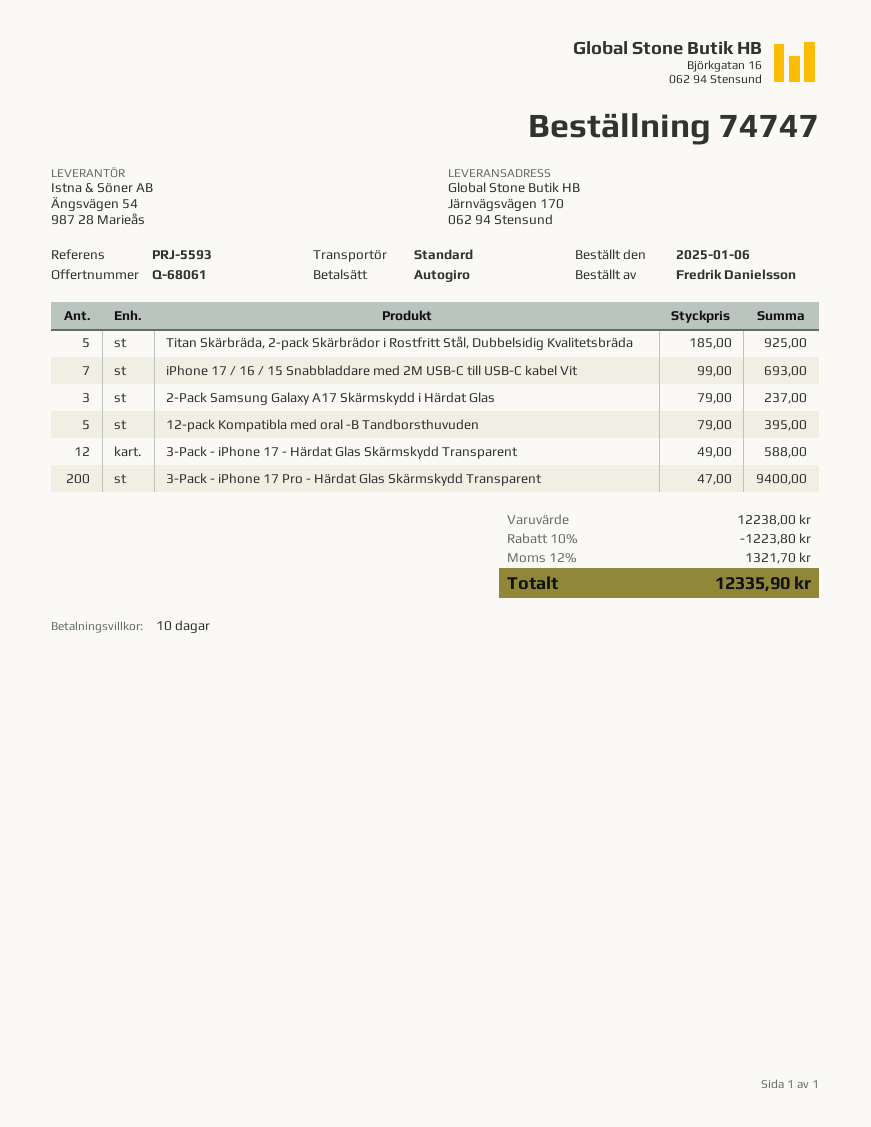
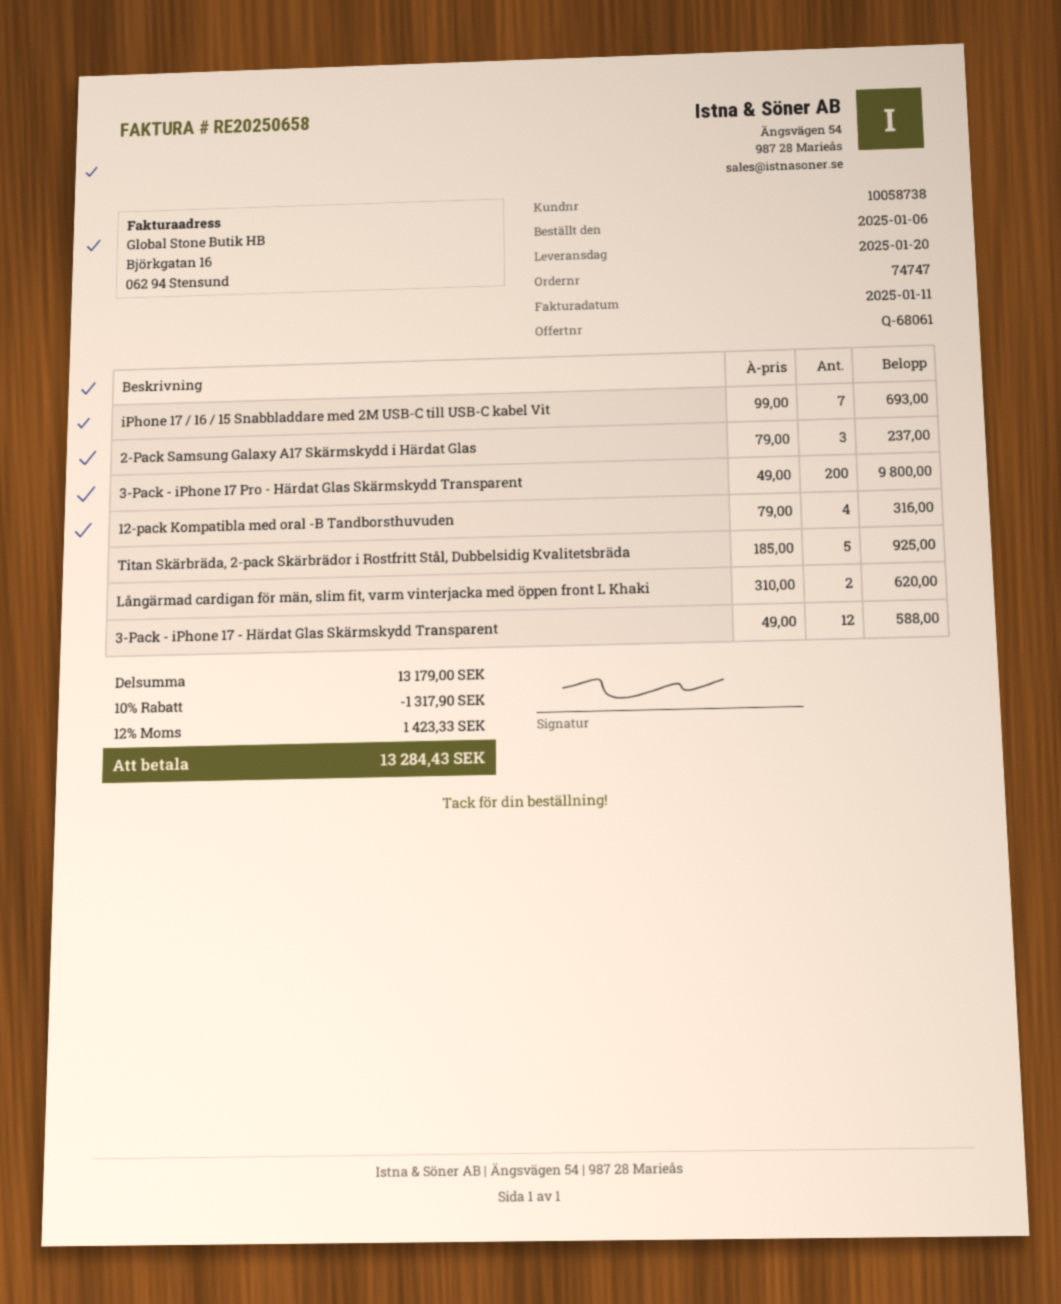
12-pack Kompatibla med oral -B Tandborsthuvuden: 5 x 79.00 = 395.00 -> 4 x 79.00 = 316.00
3-Pack - iPhone 17 Pro - Härdat Glas Skärmskydd Transparent: 200 x 47.00 = 9400.00 -> 200 x 49.00 = 9800.00
Långärmad cardigan för män, slim fit, varm vinterjacka med öppen front L Khaki: none -> 2 x 310.00 = 620.00
subtotal: 12238.00 -> 13179.00
discount: 10% = 1223.80 -> 10% = 1317.90
tax: 12% = 1321.70 -> 12% = 1423.33
total: 12335.90 -> 13284.43

